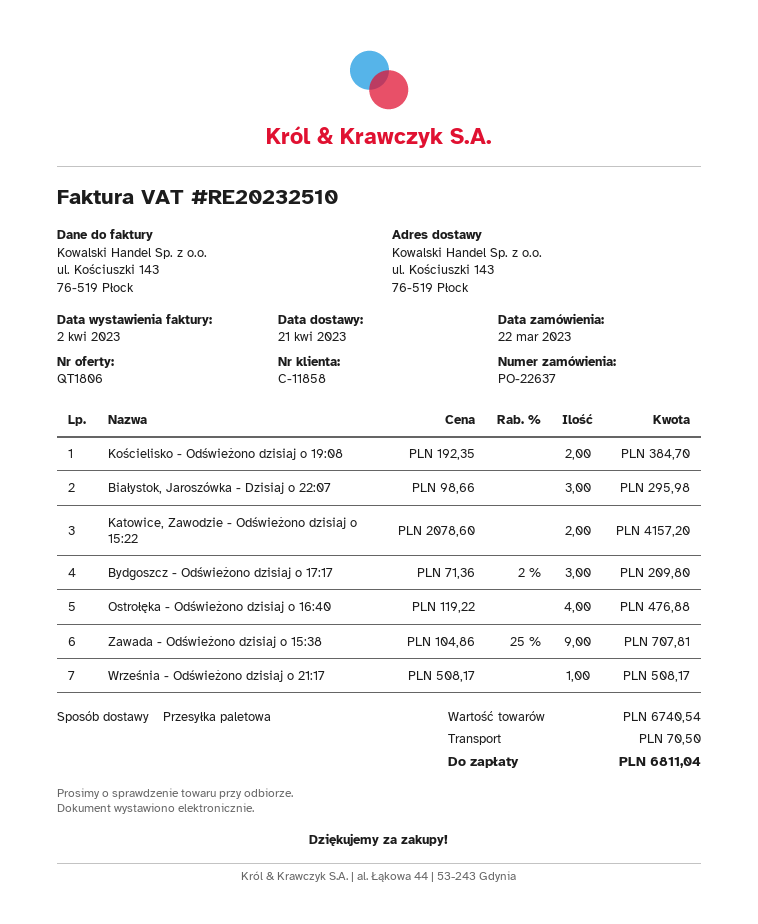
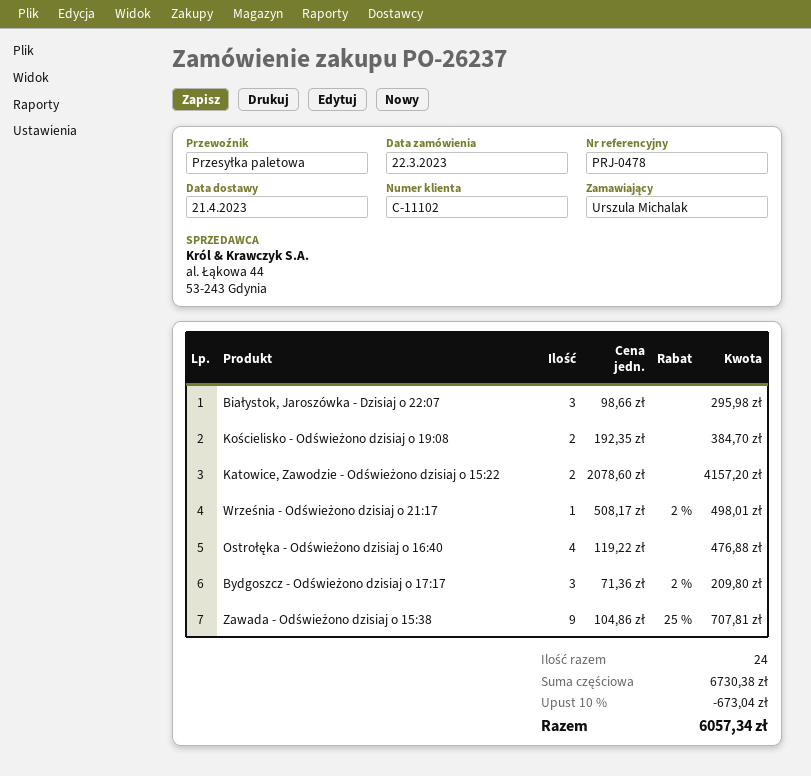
order number: PO-22637 -> PO-26237
customer number: C-11858 -> C-11102
Września - Odświeżono dzisiaj o 21:17: 1 x 508.17 = 508.17 -> 1 x 508.17 - 2% = 498.01
subtotal: 6740.54 -> 6730.38
discount: none -> 10% = 673.04
shipping: 70.50 -> none
total: 6811.04 -> 6057.34

